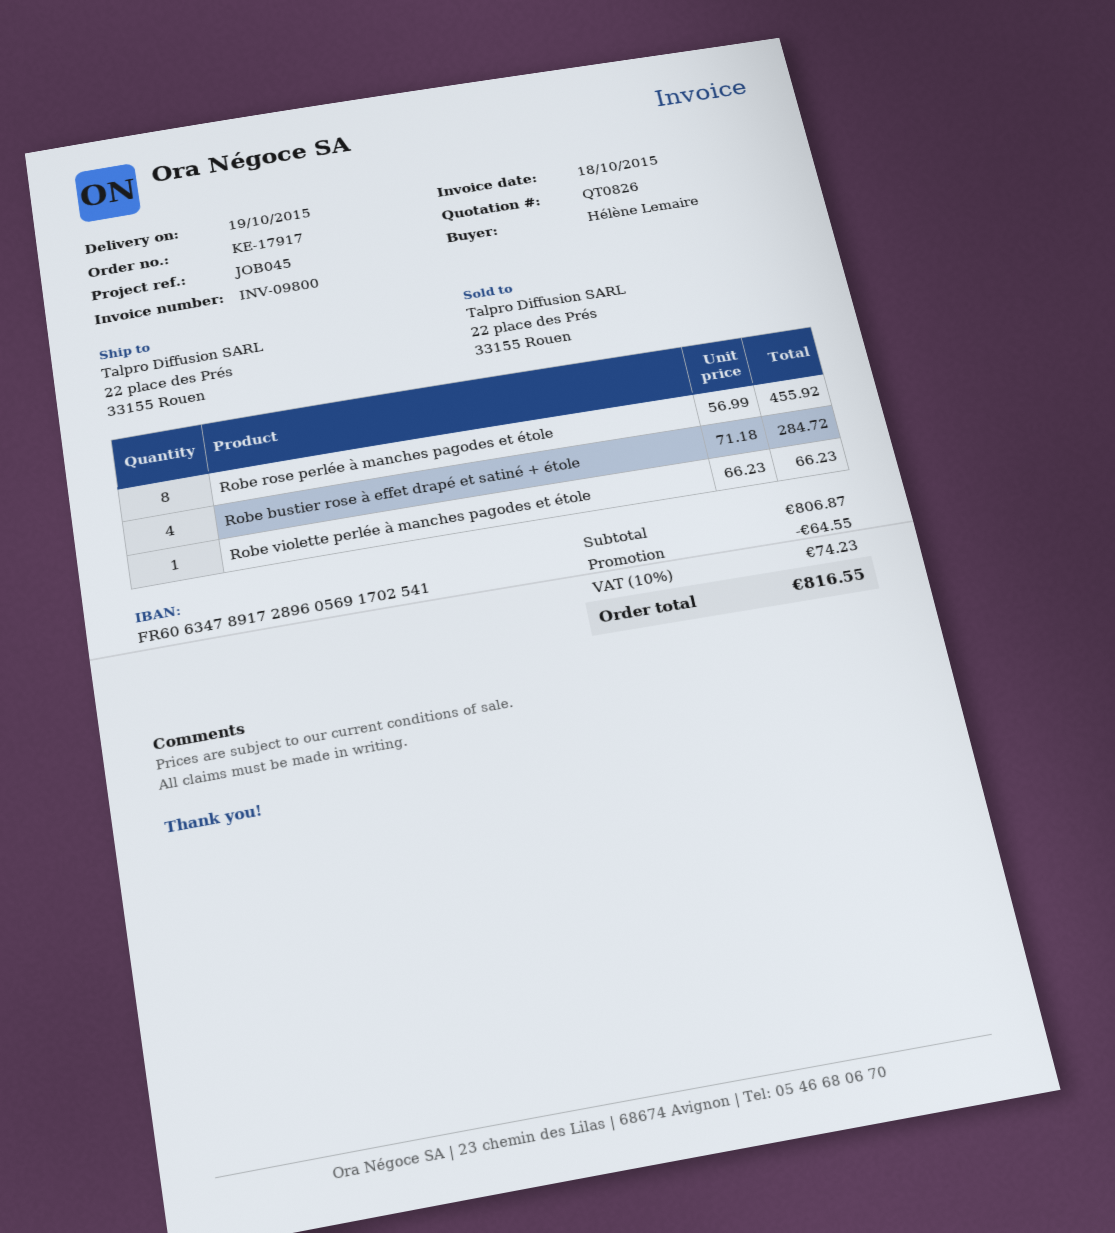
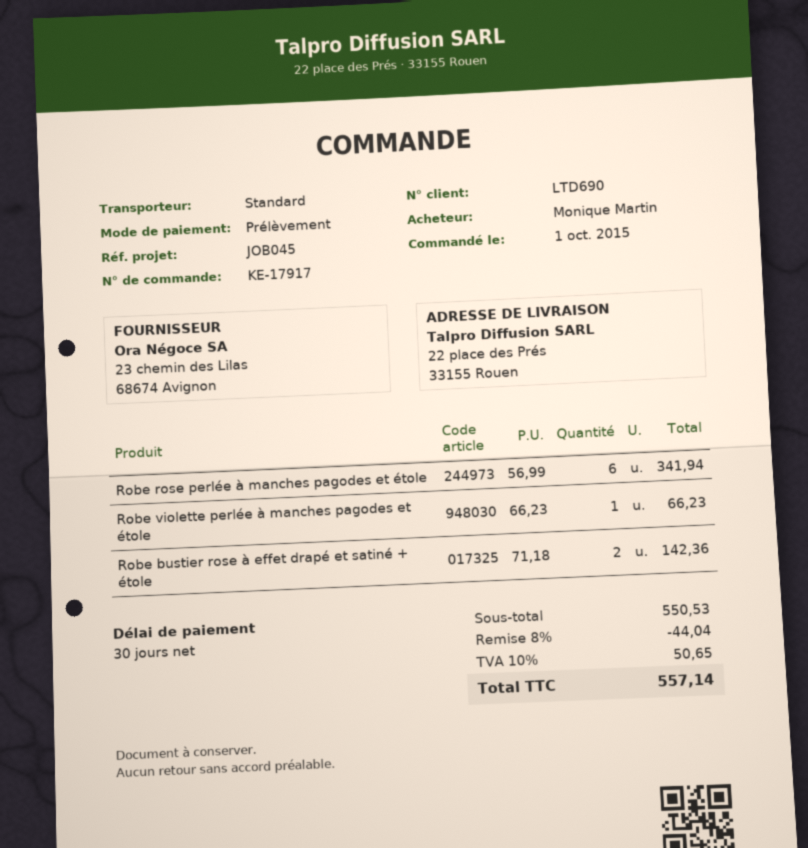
ordered by: Hélène Lemaire -> Monique Martin
Robe rose perlée à manches pagodes et étole: 8 x 56.99 = 455.92 -> 6 x 56.99 = 341.94
Robe bustier rose à effet drapé et satiné + étole: 4 x 71.18 = 284.72 -> 2 x 71.18 = 142.36
subtotal: 806.87 -> 550.53
discount: 64.55 -> 44.04
tax: 10% = 74.23 -> 10% = 50.65
total: 816.55 -> 557.14

